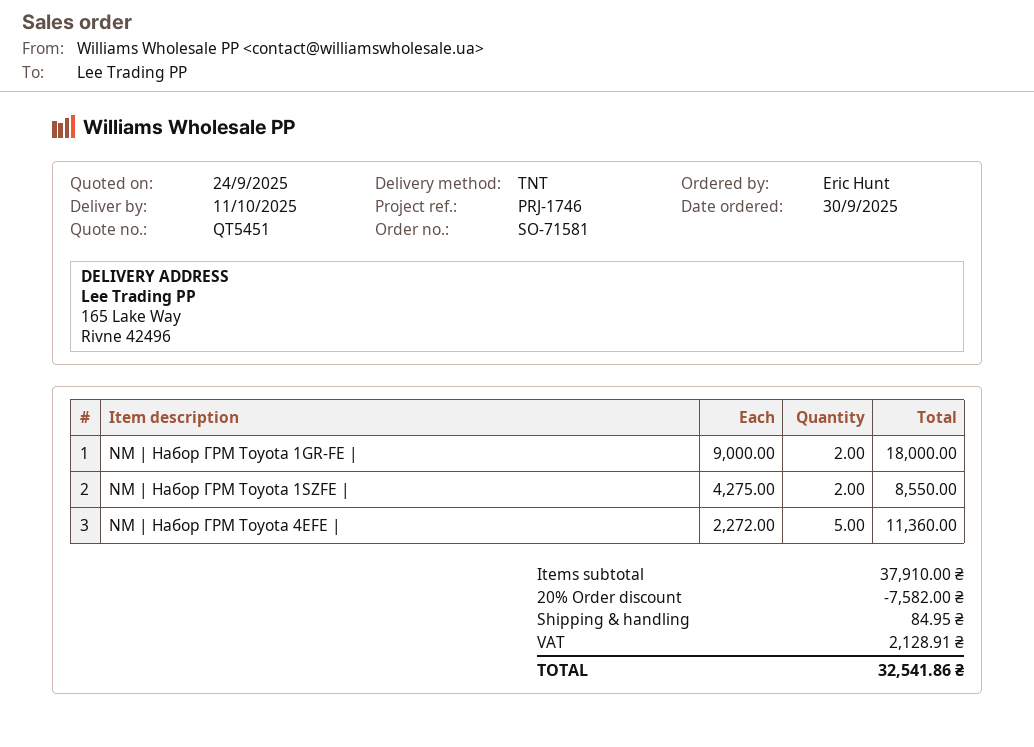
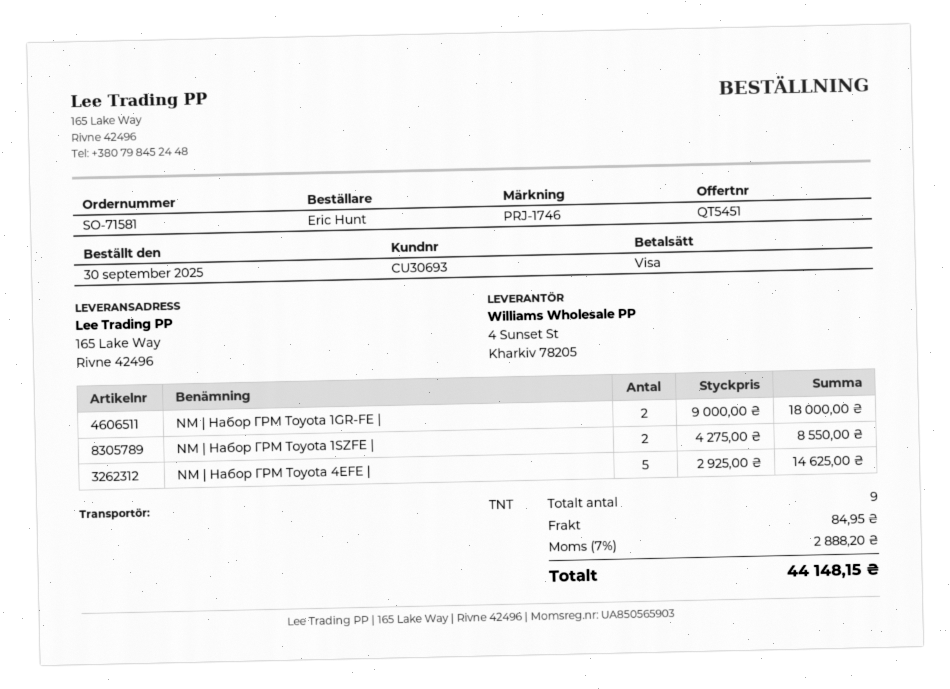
NM | Набор ГРМ Toyota 4EFE |: 5 x 2272.00 = 11360.00 -> 5 x 2925.00 = 14625.00
discount: 20% = 7582.00 -> none
tax: 2128.91 -> 2888.20
total: 32541.86 -> 44148.15

